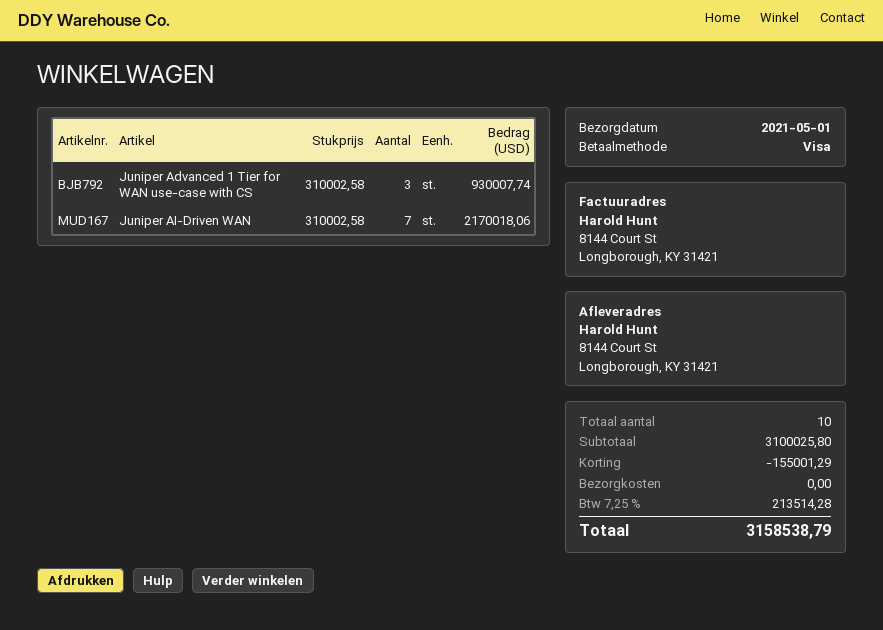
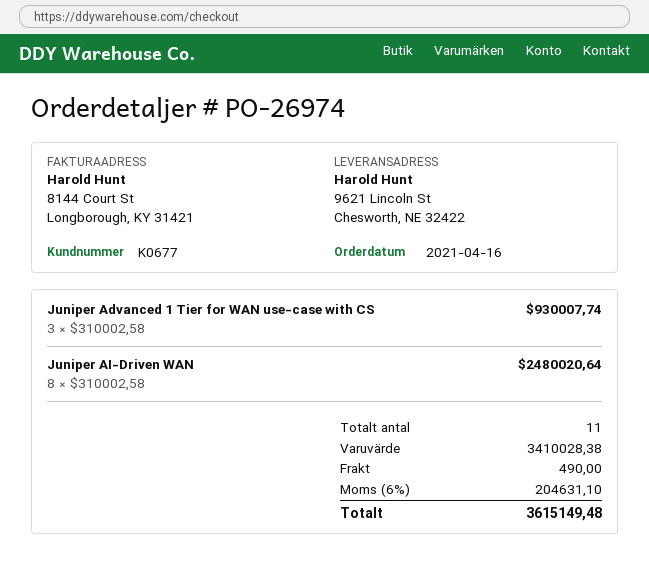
ship to: 8144 Court St, Longborough, KY 31421 -> 9621 Lincoln St, Chesworth, NE 32422
Juniper AI-Driven WAN: 7 x 310002.58 = 2170018.06 -> 8 x 310002.58 = 2480020.64
total quantity: 10 -> 11
subtotal: 3100025.80 -> 3410028.38
discount: 155001.29 -> none
shipping: 0.00 -> 490.00
tax: 7.25% = 213514.28 -> 6% = 204631.10
total: 3158538.79 -> 3615149.48

